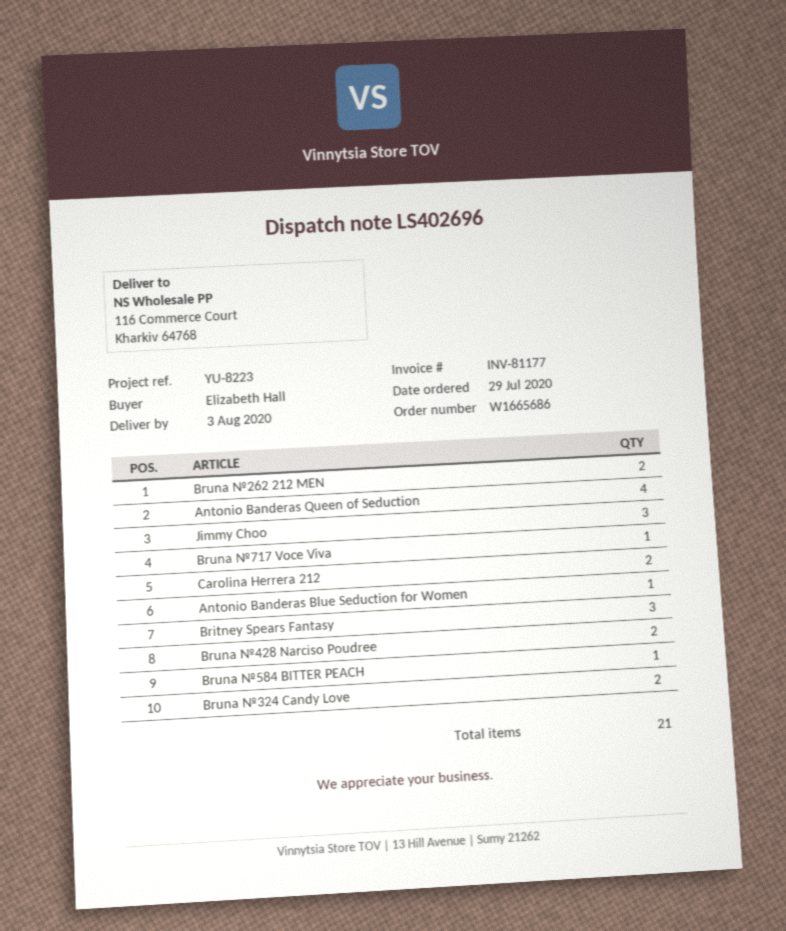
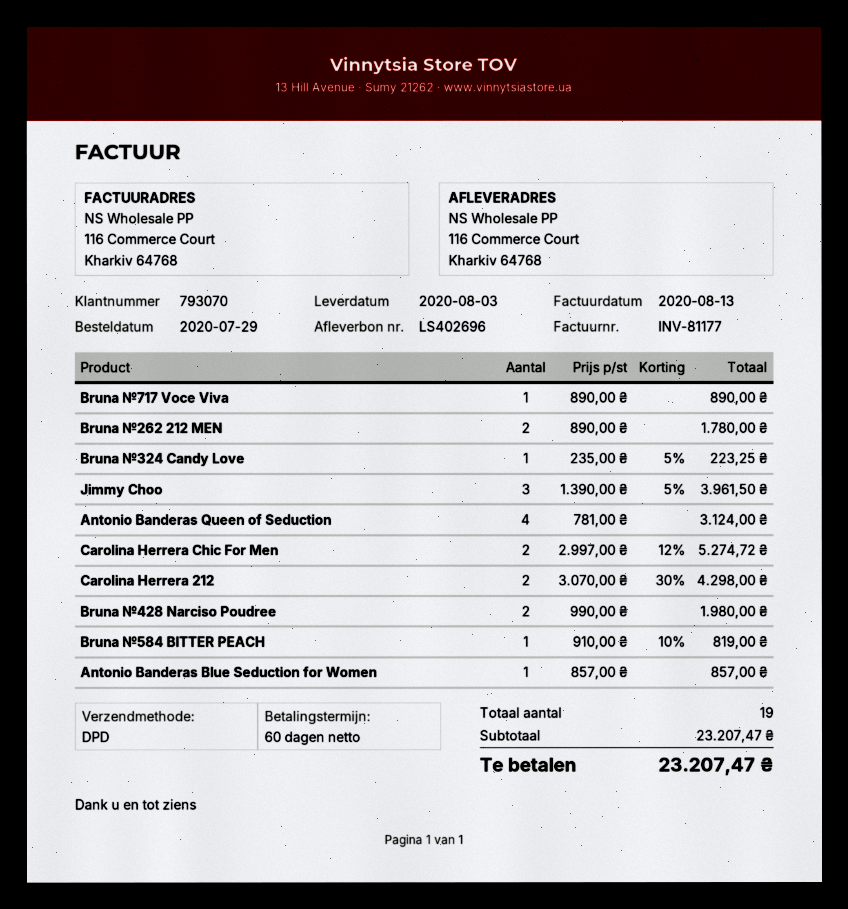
Britney Spears Fantasy: 3 -> none
Bruna №324 Candy Love: 2 -> 1
Carolina Herrera Chic For Men: none -> 2
total quantity: 21 -> 19

